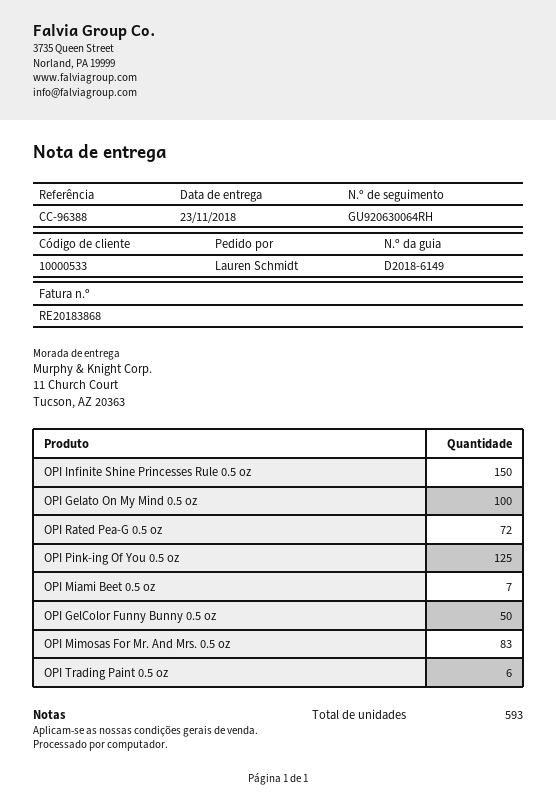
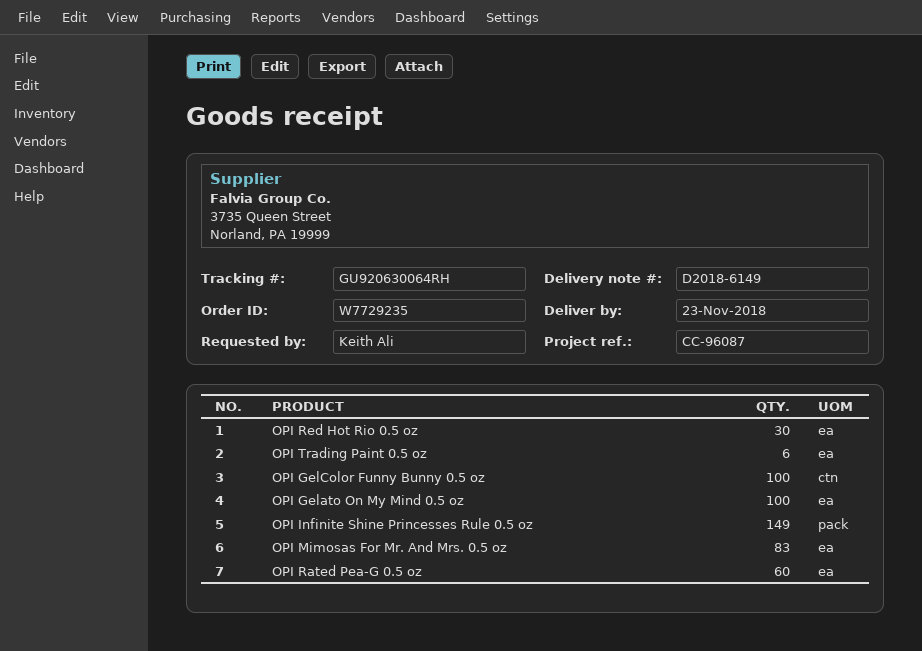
reference: CC-96388 -> CC-96087
ordered by: Lauren Schmidt -> Keith Ali
OPI Infinite Shine Princesses Rule 0.5 oz: 150 -> 149
OPI Rated Pea-G 0.5 oz: 72 -> 60
OPI Pink-ing Of You 0.5 oz: 125 -> none
OPI Miami Beet 0.5 oz: 7 -> none
OPI GelColor Funny Bunny 0.5 oz: 50 -> 100
OPI Red Hot Rio 0.5 oz: none -> 30

